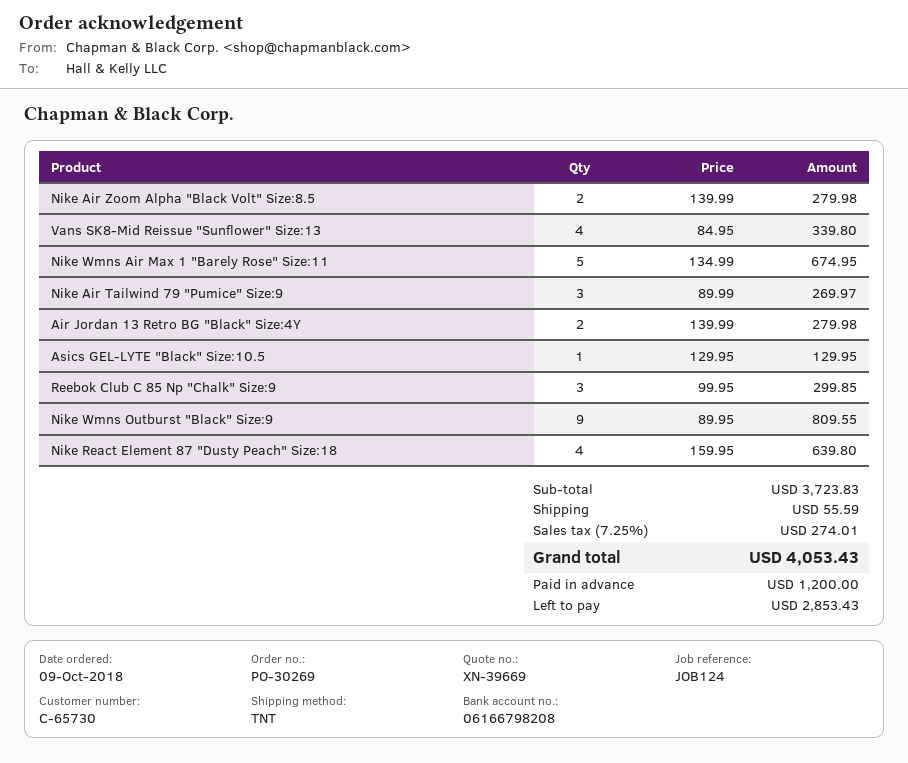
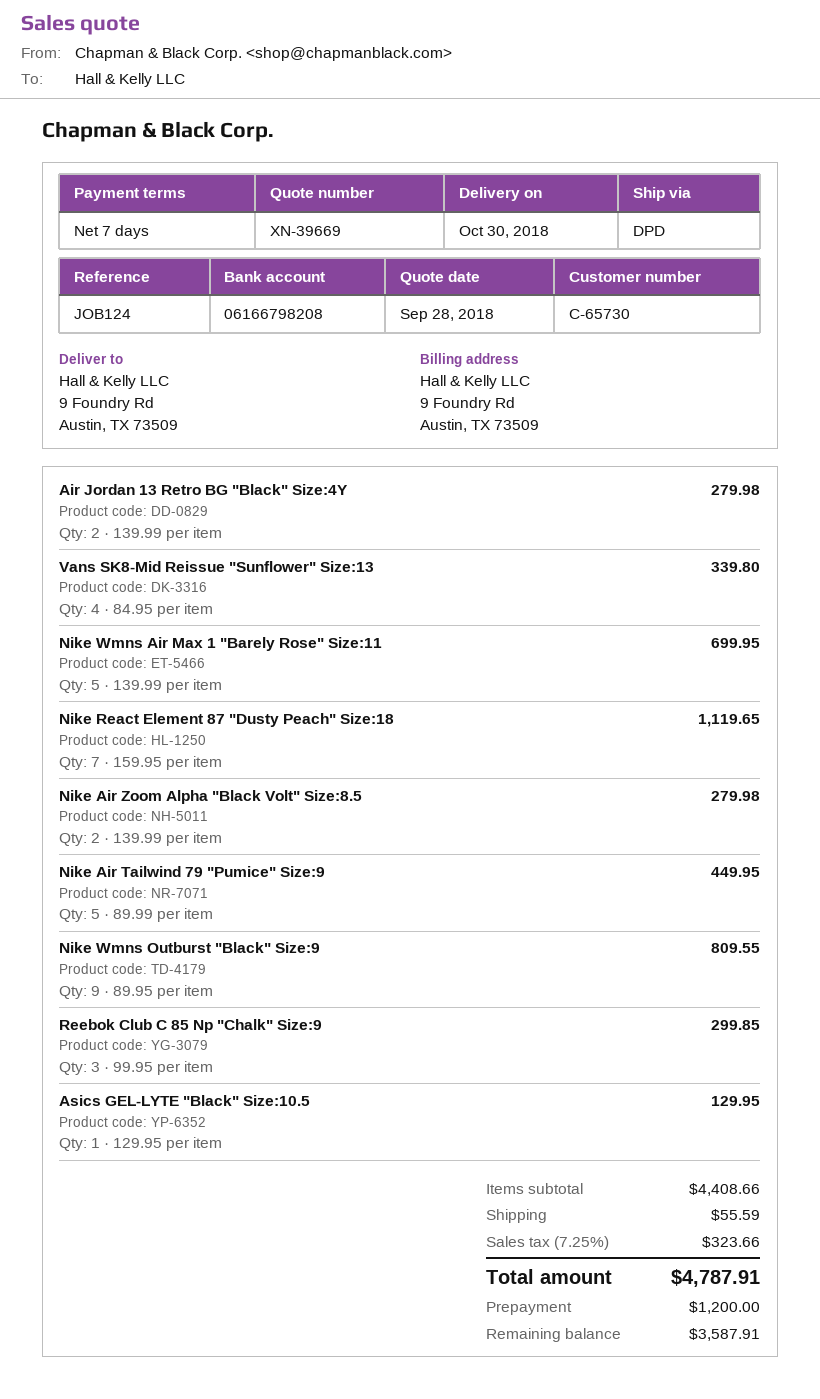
shipping method: TNT -> DPD
Nike Wmns Air Max 1 "Barely Rose" Size:11: 5 x 134.99 = 674.95 -> 5 x 139.99 = 699.95
Nike Air Tailwind 79 "Pumice" Size:9: 3 x 89.99 = 269.97 -> 5 x 89.99 = 449.95
Nike React Element 87 "Dusty Peach" Size:18: 4 x 159.95 = 639.80 -> 7 x 159.95 = 1119.65
subtotal: 3723.83 -> 4408.66
tax: 7.25% = 274.01 -> 7.25% = 323.66
total: 4053.43 -> 4787.91
balance: 2853.43 -> 3587.91

